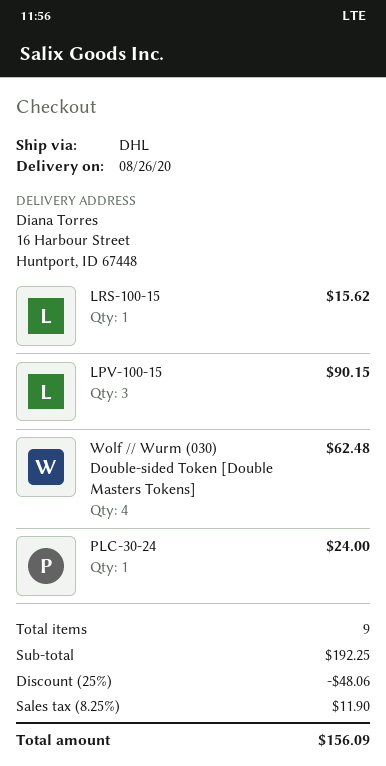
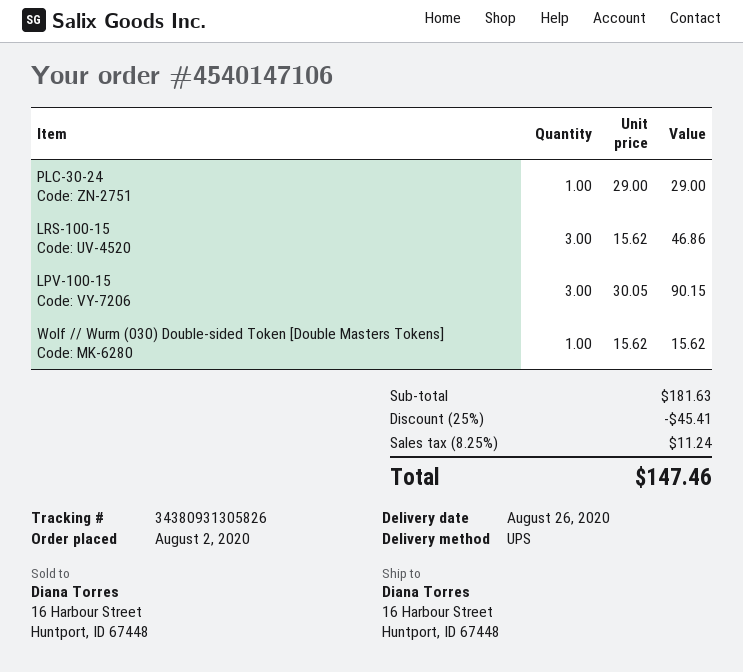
shipping method: DHL -> UPS
LRS-100-15: 1 for 15.62 -> 3 for 46.86
Wolf // Wurm (030) Double-sided Token [Double Masters Tokens]: 4 for 62.48 -> 1 for 15.62
PLC-30-24: 1 for 24.00 -> 1 for 29.00
subtotal: 192.25 -> 181.63
discount: 25% = 48.06 -> 25% = 45.41
tax: 8.25% = 11.90 -> 8.25% = 11.24
total: 156.09 -> 147.46

